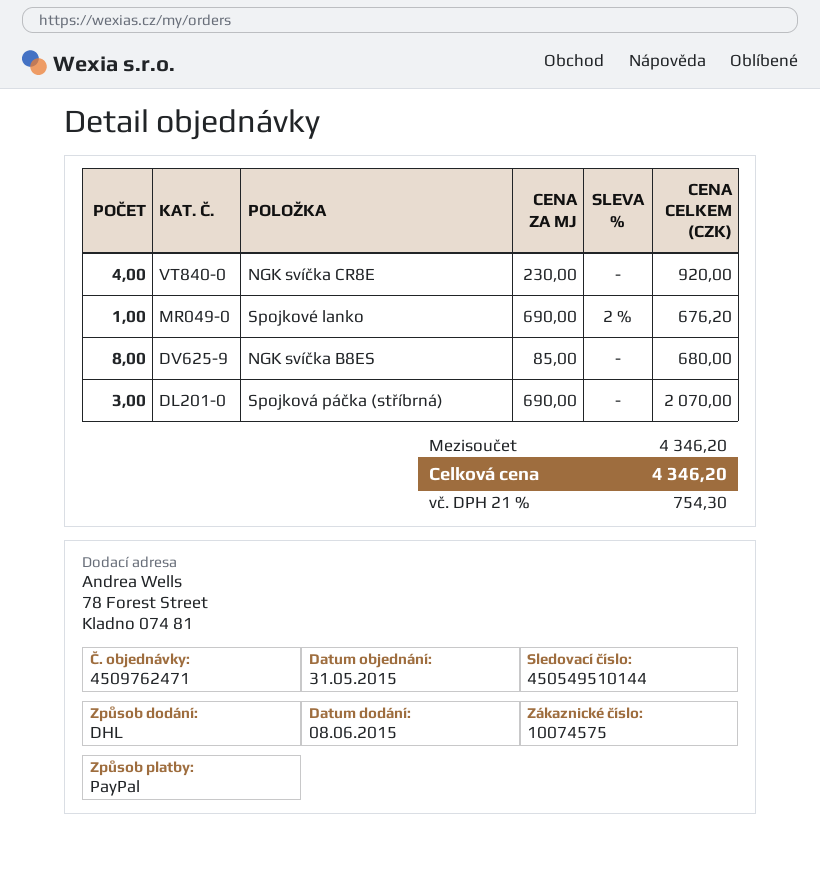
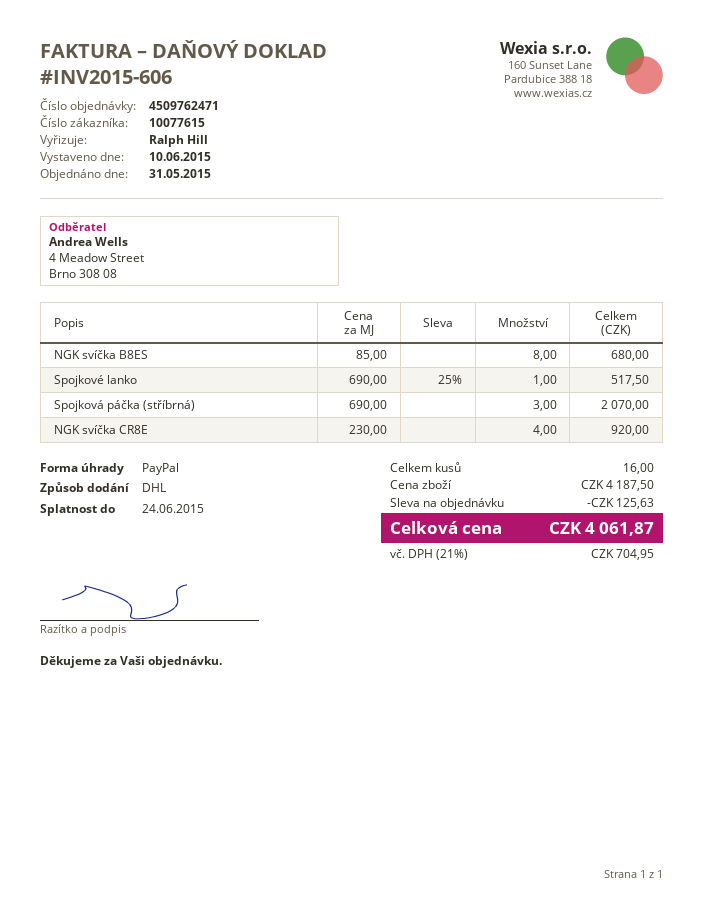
customer number: 10074575 -> 10077615
Spojkové lanko: 1 x 690.00 - 2% = 676.20 -> 1 x 690.00 - 25% = 517.50
subtotal: 4346.20 -> 4187.50
discount: none -> 125.63
tax: 21% = 754.30 -> 21% = 704.95
total: 4346.20 -> 4061.87

